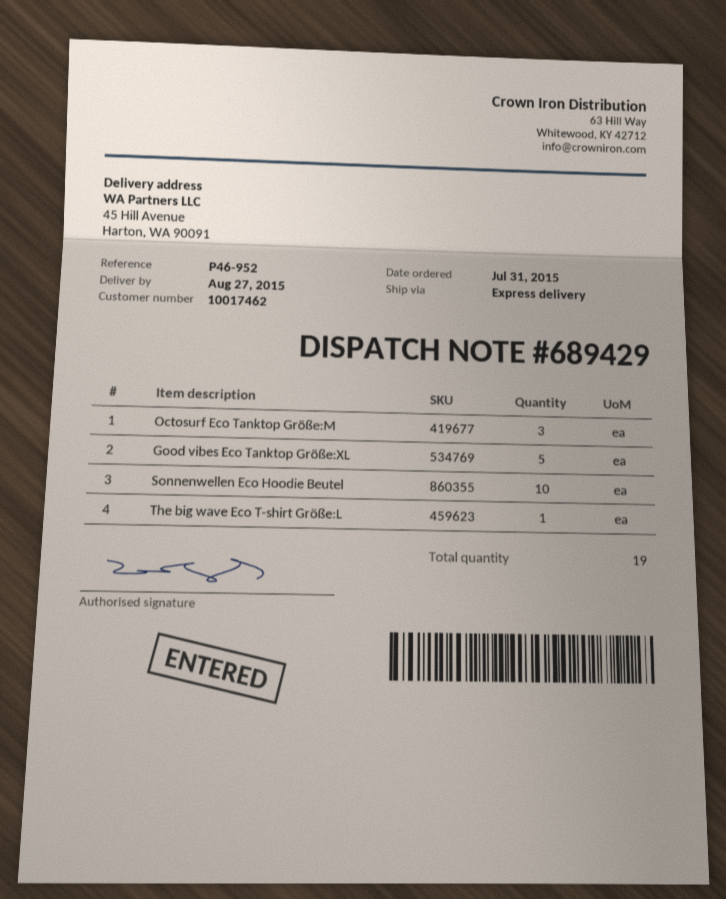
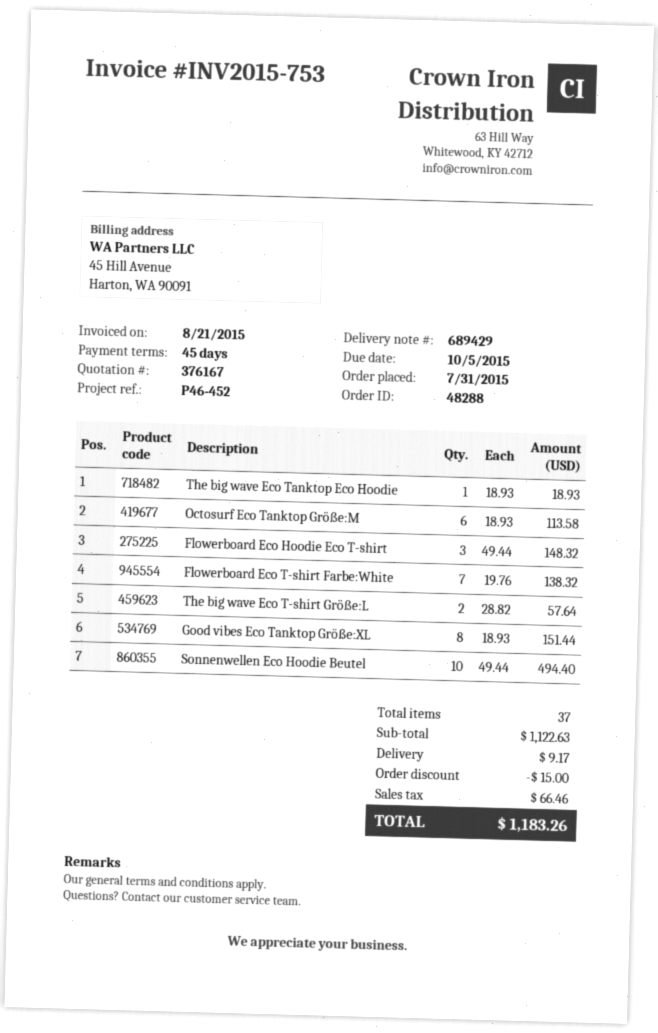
reference: P46-952 -> P46-452
Octosurf Eco Tanktop Größe:M: 3 -> 6
Good vibes Eco Tanktop Größe:XL: 5 -> 8
The big wave Eco T-shirt Größe:L: 1 -> 2
The big wave Eco Tanktop Eco Hoodie: none -> 1
Flowerboard Eco Hoodie Eco T-shirt: none -> 3
Flowerboard Eco T-shirt Farbe:White: none -> 7
total quantity: 19 -> 37

